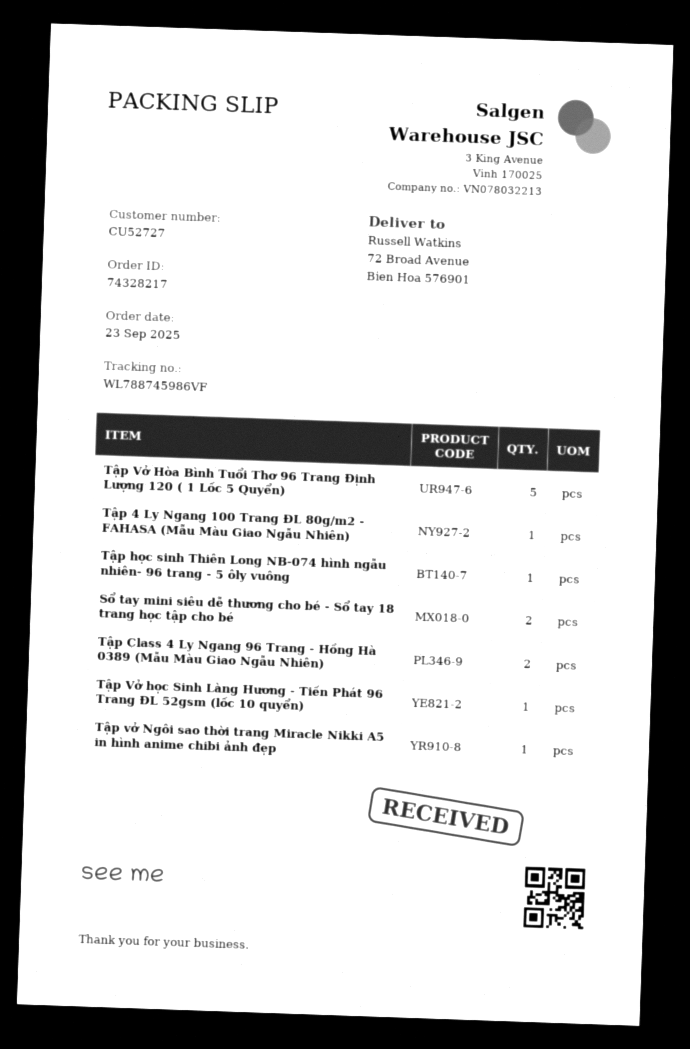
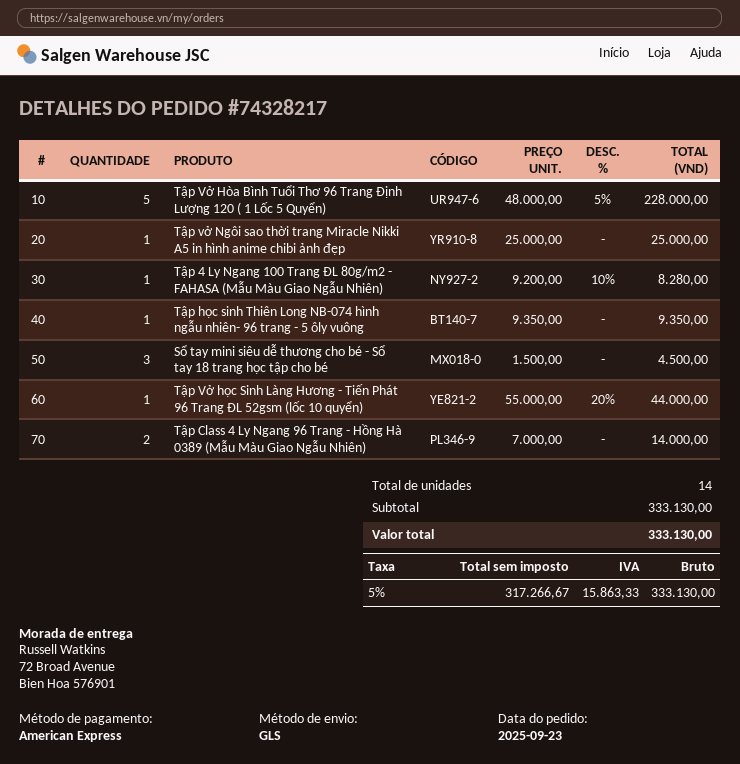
Sổ tay mini siêu dễ thương cho bé - Sổ tay 18 trang học tập cho bé: 2 -> 3

